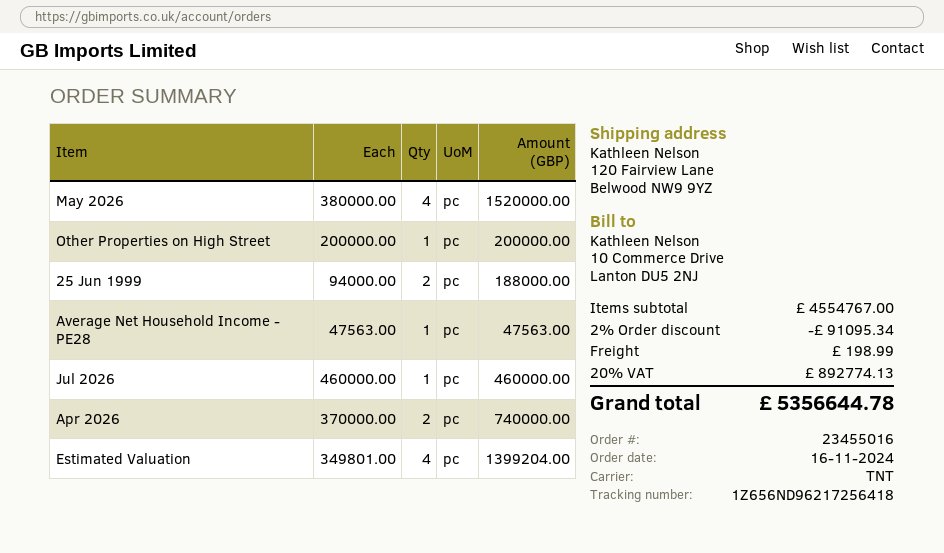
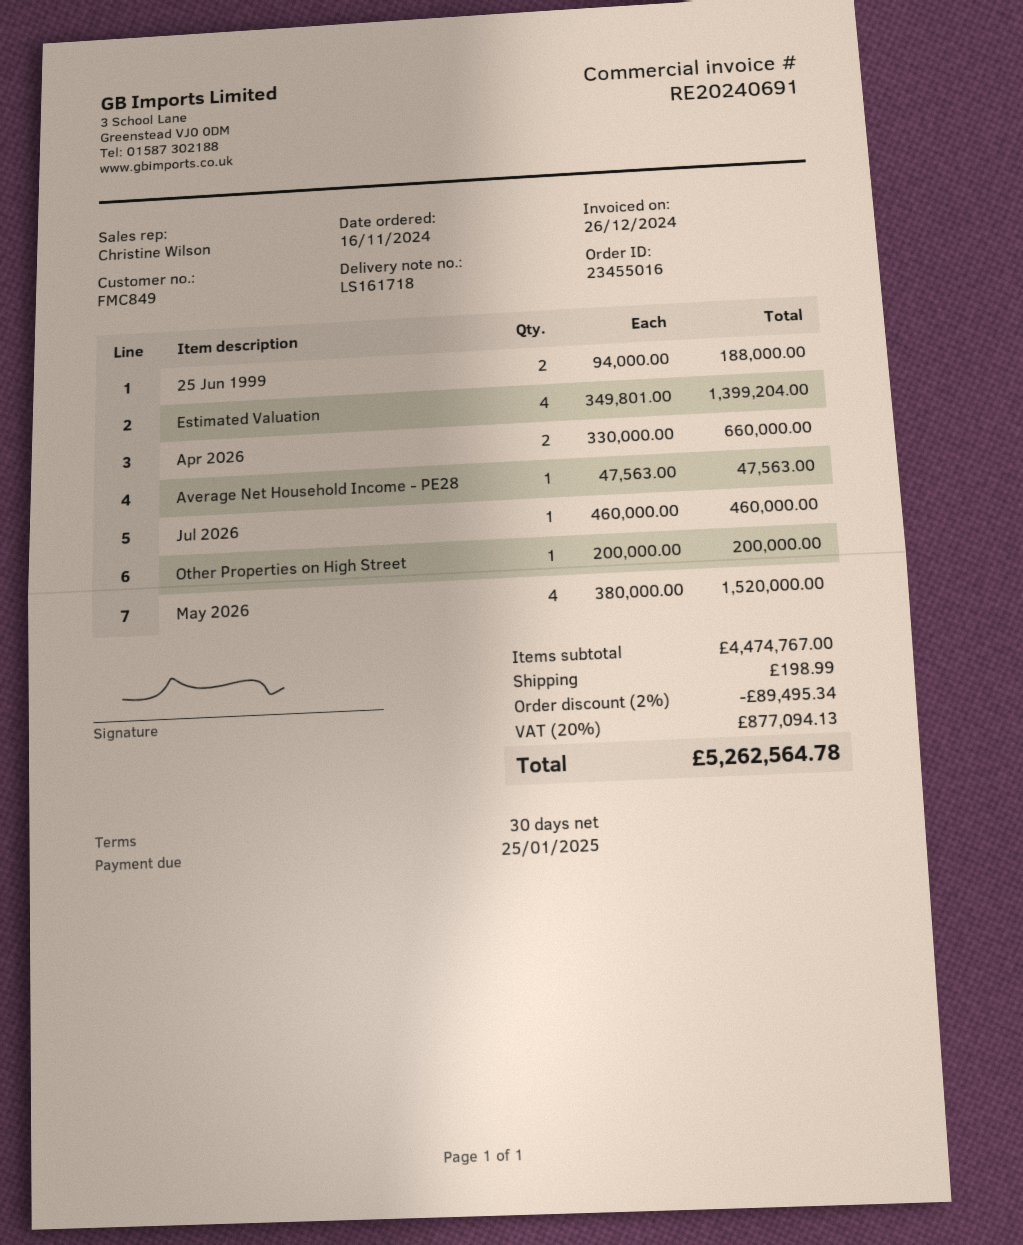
Apr 2026: 2 x 370000.00 = 740000.00 -> 2 x 330000.00 = 660000.00
subtotal: 4554767.00 -> 4474767.00
discount: 2% = 91095.34 -> 2% = 89495.34
tax: 20% = 892774.13 -> 20% = 877094.13
total: 5356644.78 -> 5262564.78

